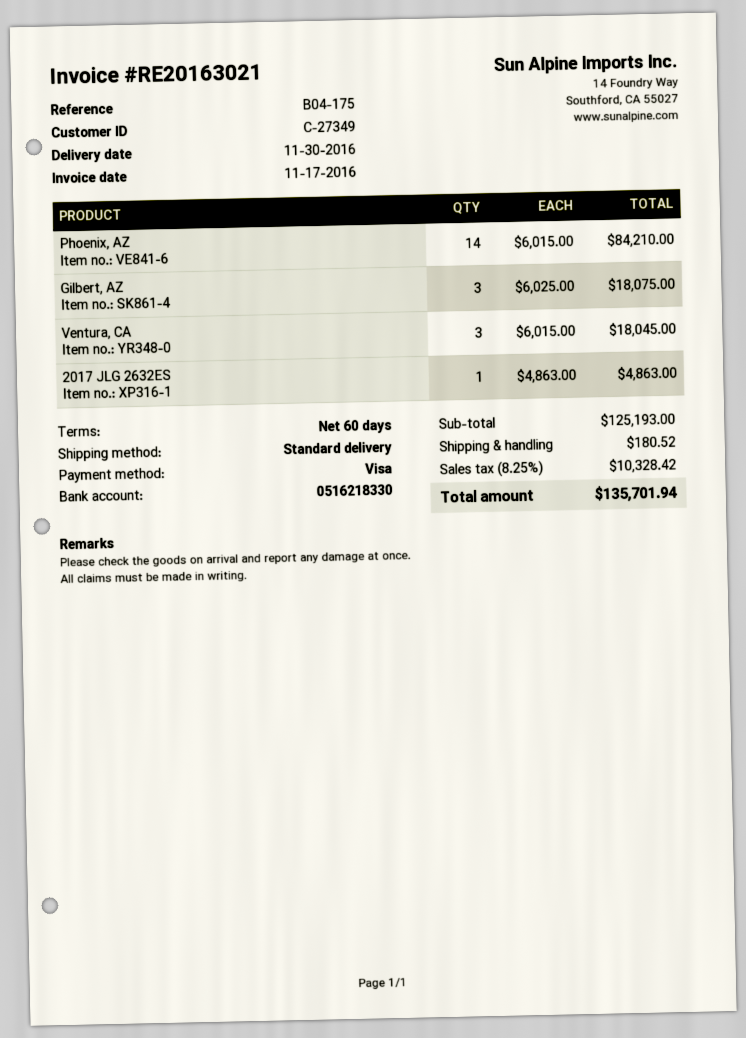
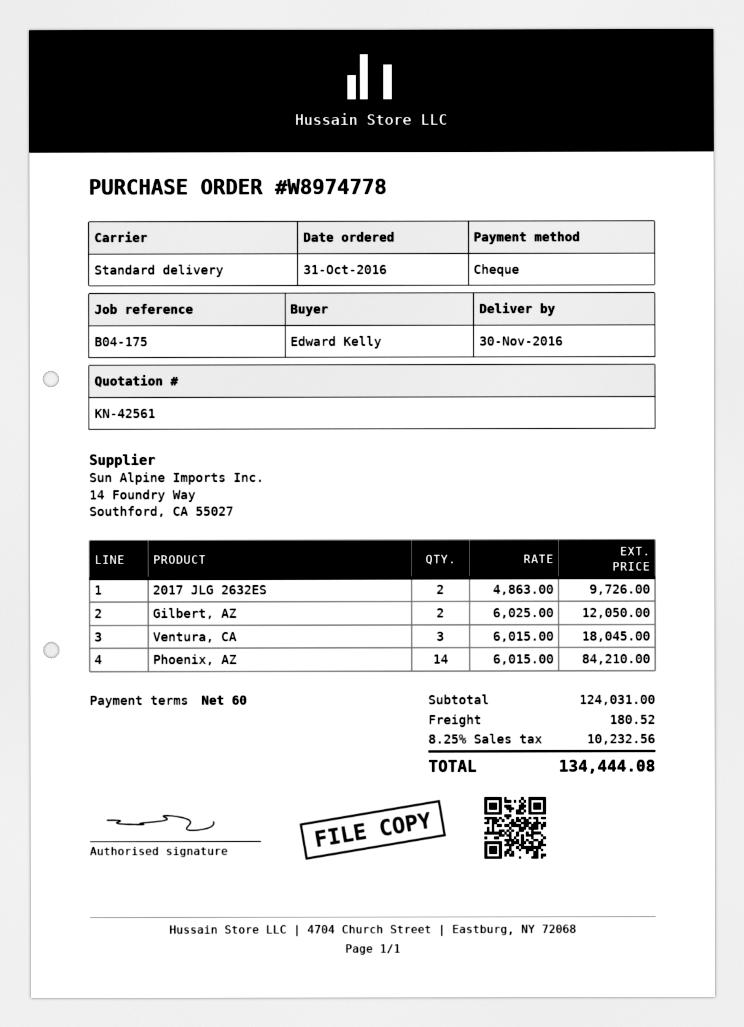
payment method: Visa -> cheque
Gilbert, AZ: 3 x 6025.00 = 18075.00 -> 2 x 6025.00 = 12050.00
2017 JLG 2632ES: 1 x 4863.00 = 4863.00 -> 2 x 4863.00 = 9726.00
subtotal: 125193.00 -> 124031.00
tax: 8.25% = 10328.42 -> 8.25% = 10232.56
total: 135701.94 -> 134444.08

